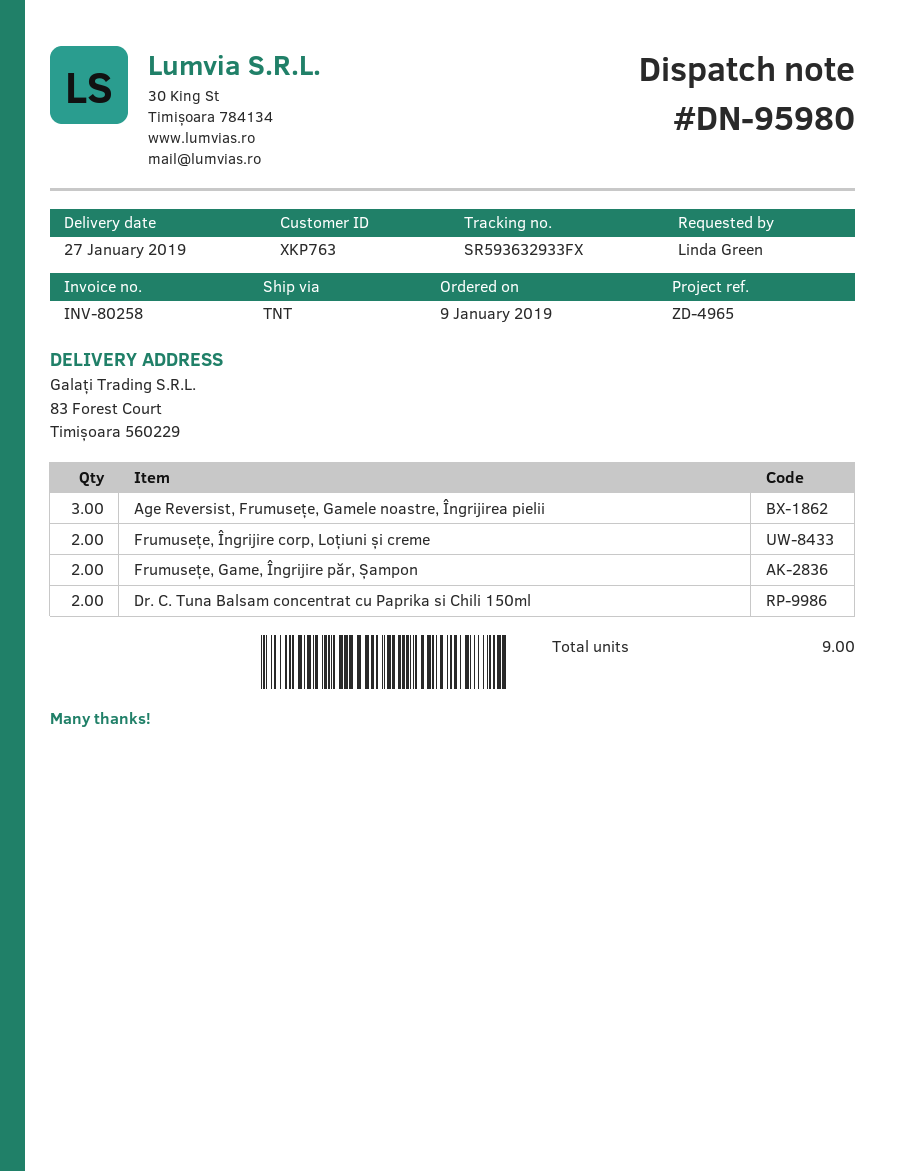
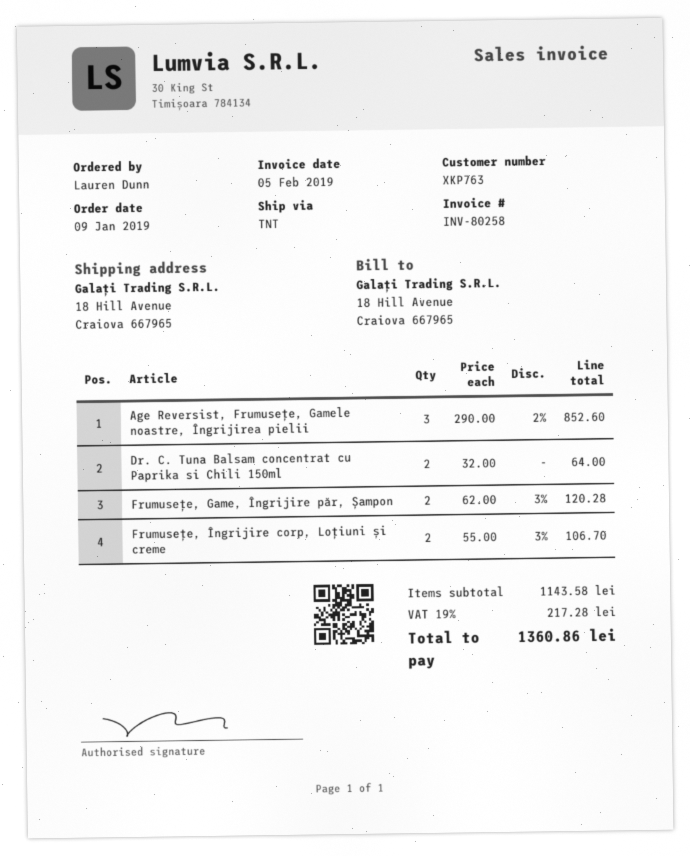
ordered by: Linda Green -> Lauren Dunn
ship to: 83 Forest Court, Timișoara 560229 -> 18 Hill Avenue, Craiova 667965

